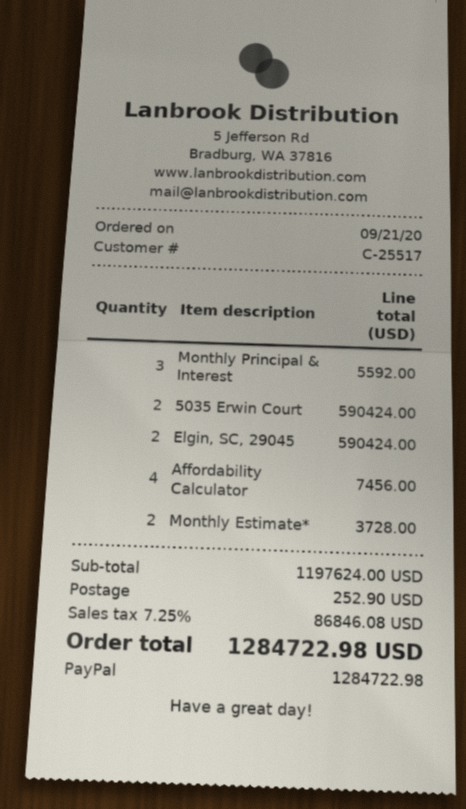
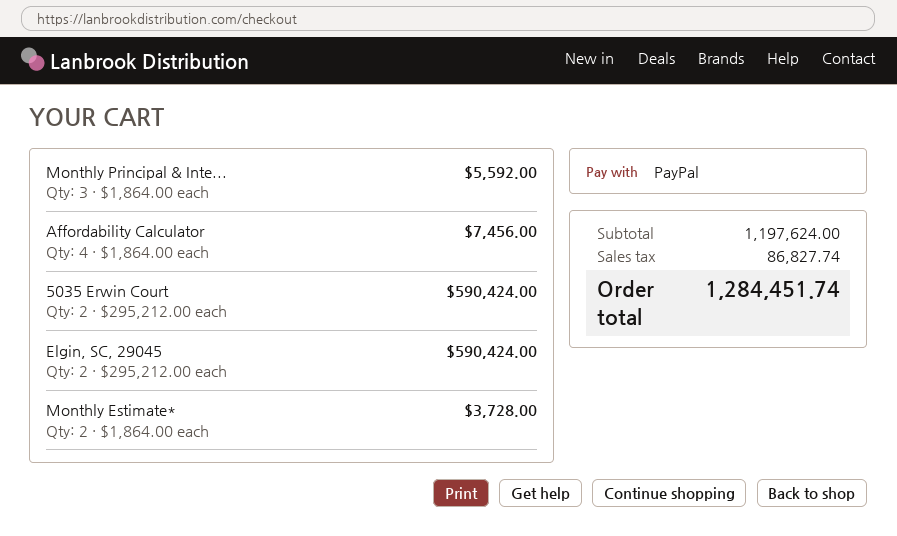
shipping: 252.90 -> none
tax: 86846.08 -> 86827.74
total: 1284722.98 -> 1284451.74

